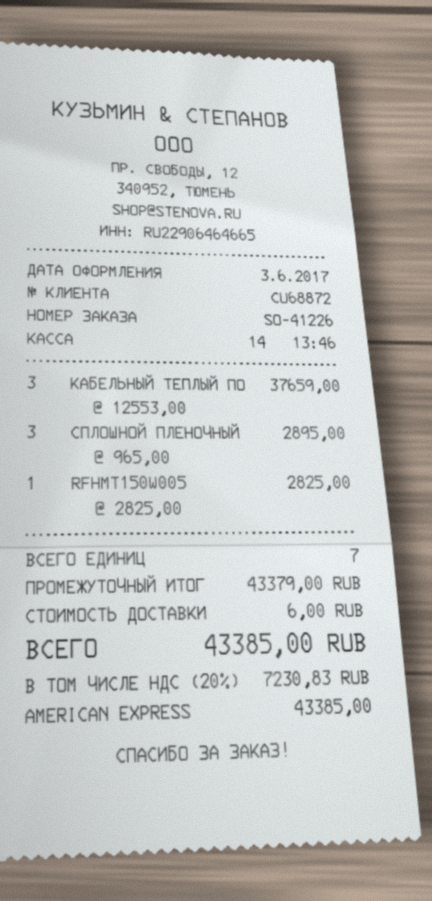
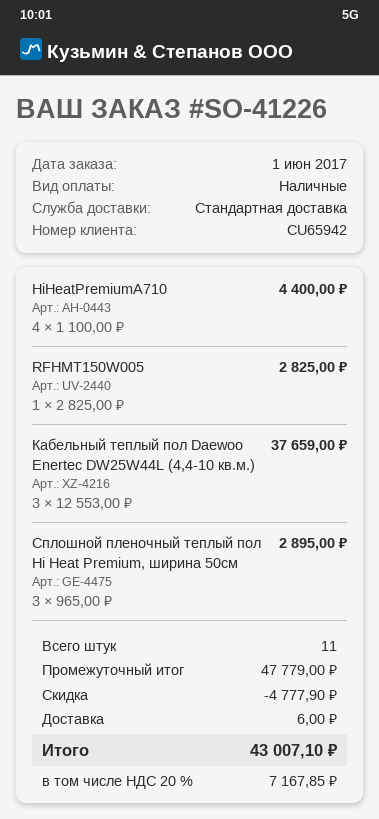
order date: 2017-06-03 -> 2017-06-01
customer number: CU68872 -> CU65942
payment method: American Express -> cash
HiHeatPremiumA710: none -> 4 x 1100.00 = 4400.00
total quantity: 7 -> 11
subtotal: 43379.00 -> 47779.00
discount: none -> 4777.90
tax: 20% = 7230.83 -> 20% = 7167.85
total: 43385.00 -> 43007.10

